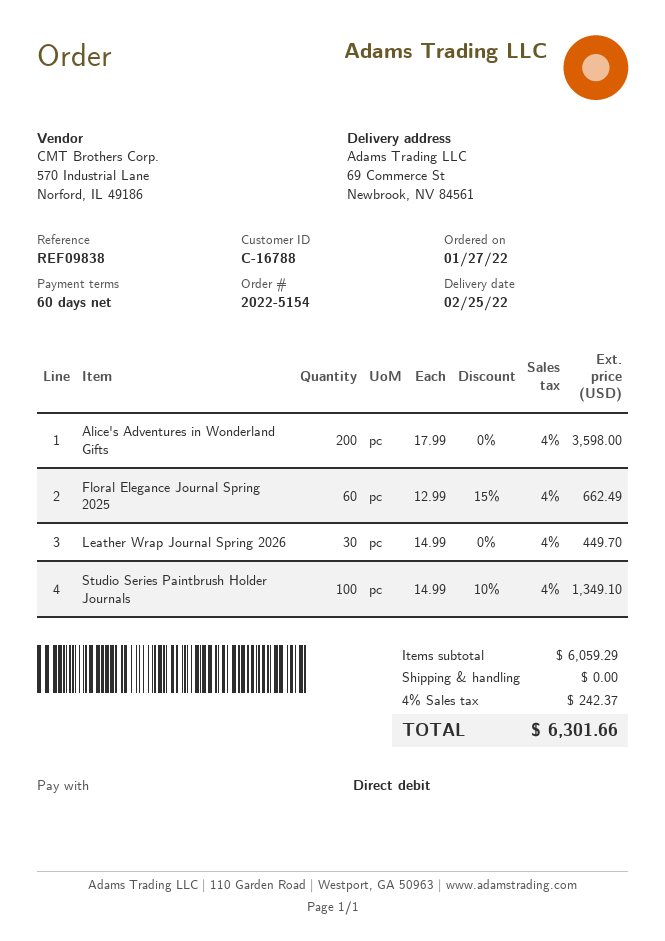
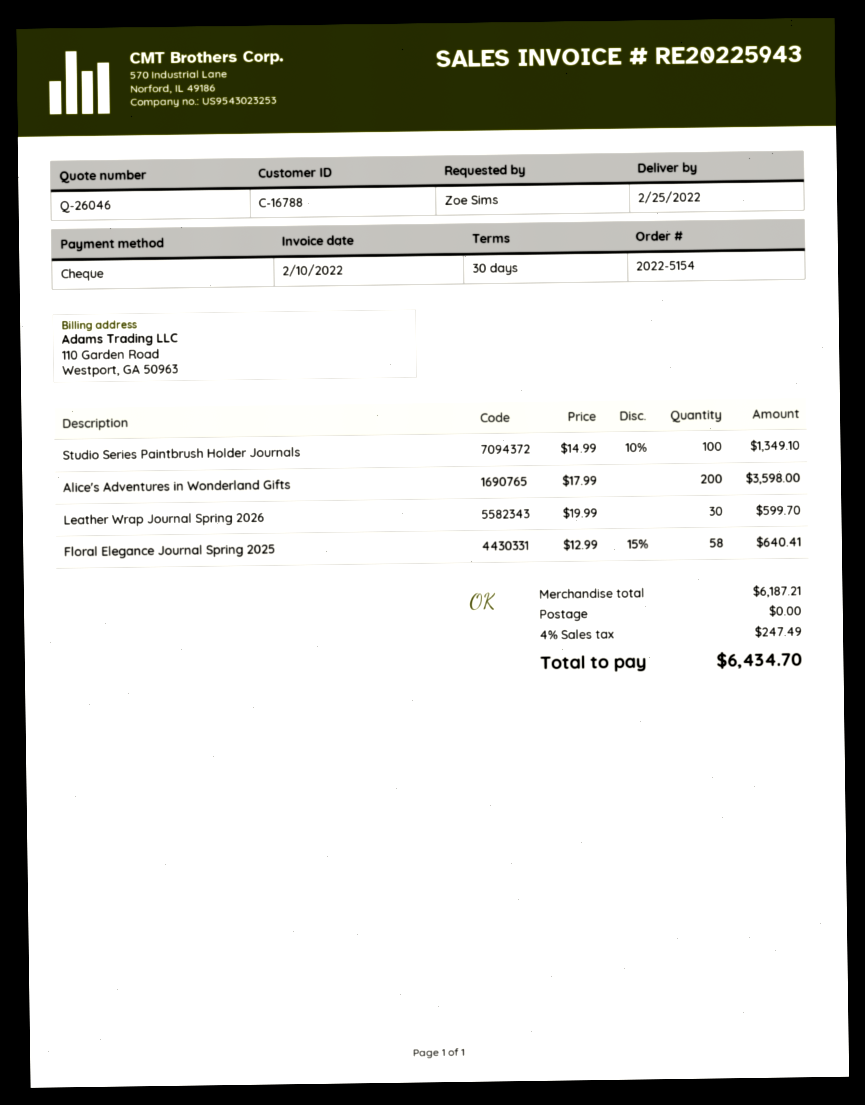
payment terms: 60 days -> 30 days
payment method: direct debit -> cheque
Floral Elegance Journal Spring 2025: 60 x 12.99 - 15% = 662.49 -> 58 x 12.99 - 15% = 640.41
Leather Wrap Journal Spring 2026: 30 x 14.99 = 449.70 -> 30 x 19.99 = 599.70
subtotal: 6059.29 -> 6187.21
tax: 4% = 242.37 -> 4% = 247.49
total: 6301.66 -> 6434.70

